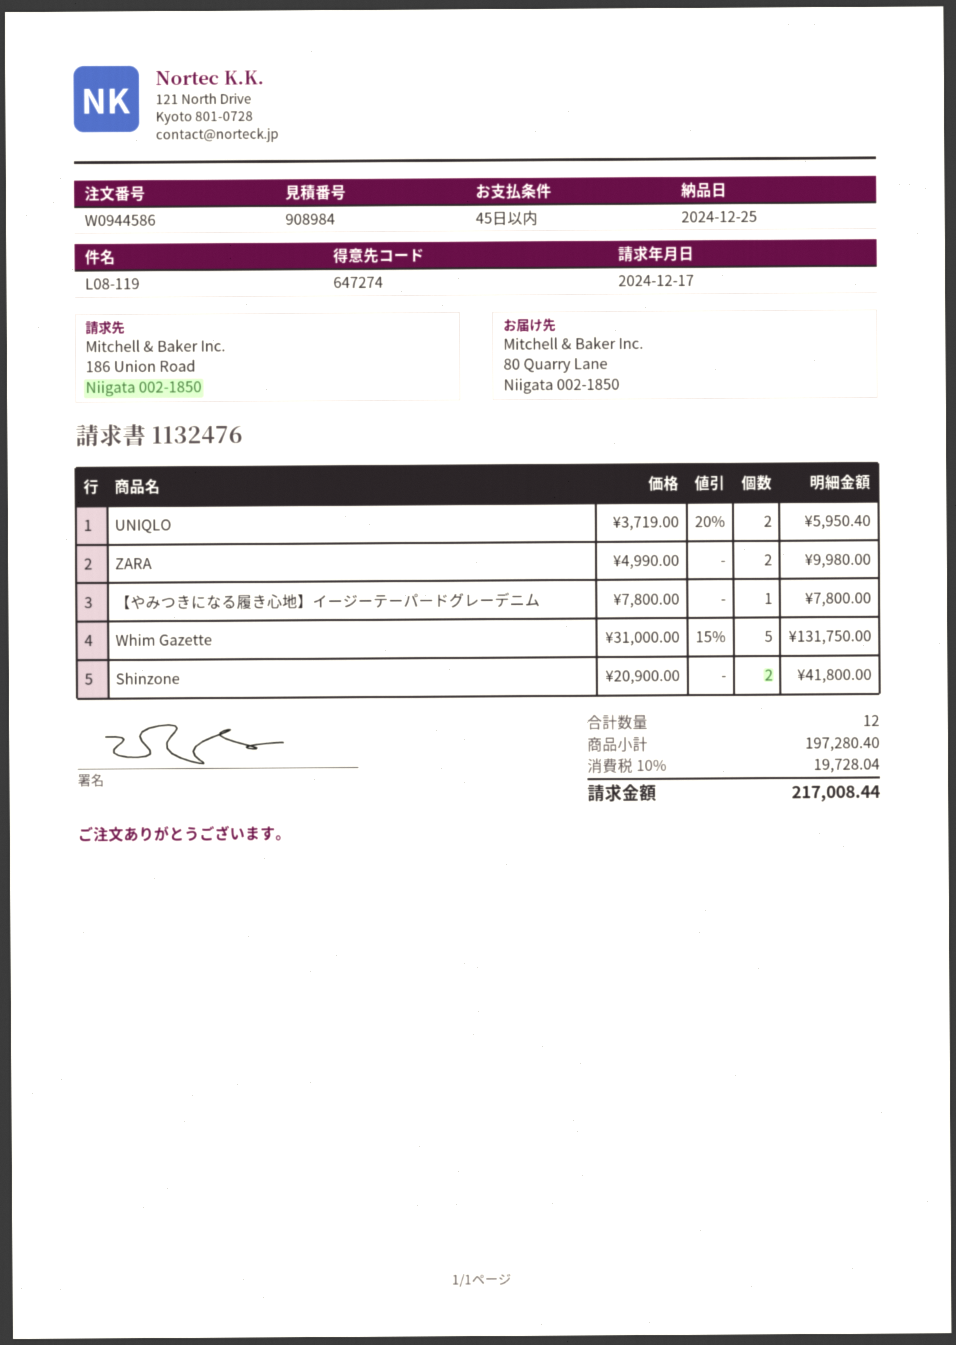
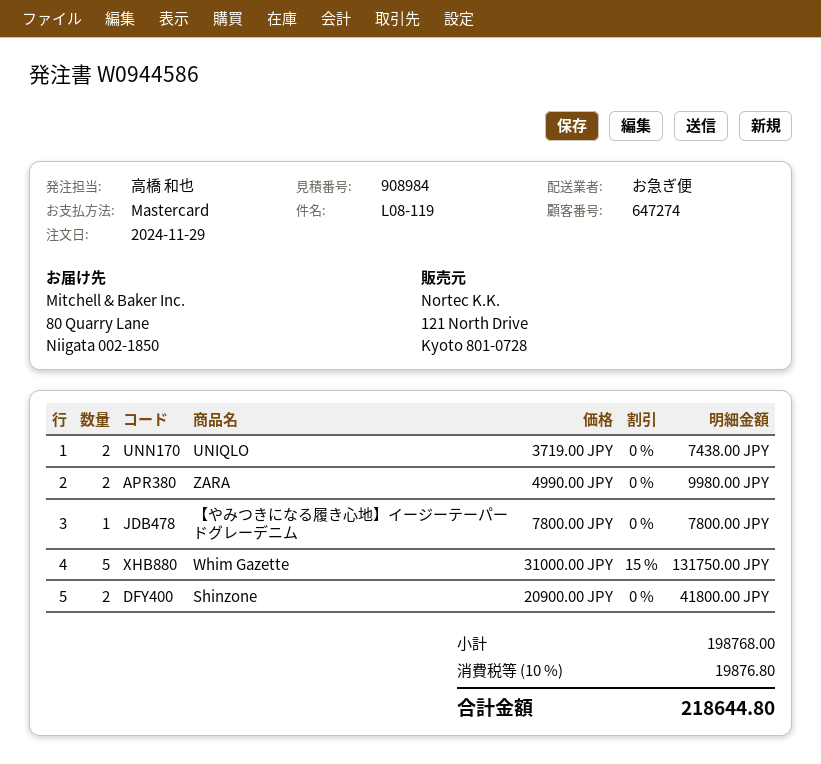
UNIQLO: 2 x 3719.00 - 20% = 5950.40 -> 2 x 3719.00 = 7438.00
subtotal: 197280.40 -> 198768.00
tax: 10% = 19728.04 -> 10% = 19876.80
total: 217008.44 -> 218644.80

